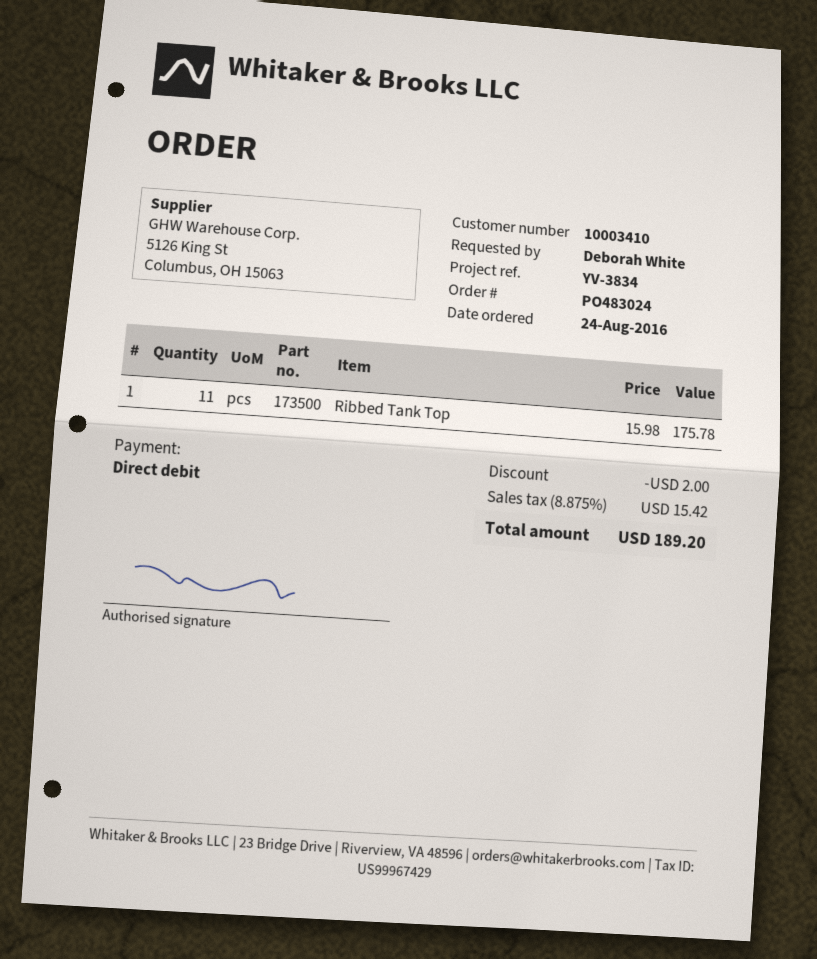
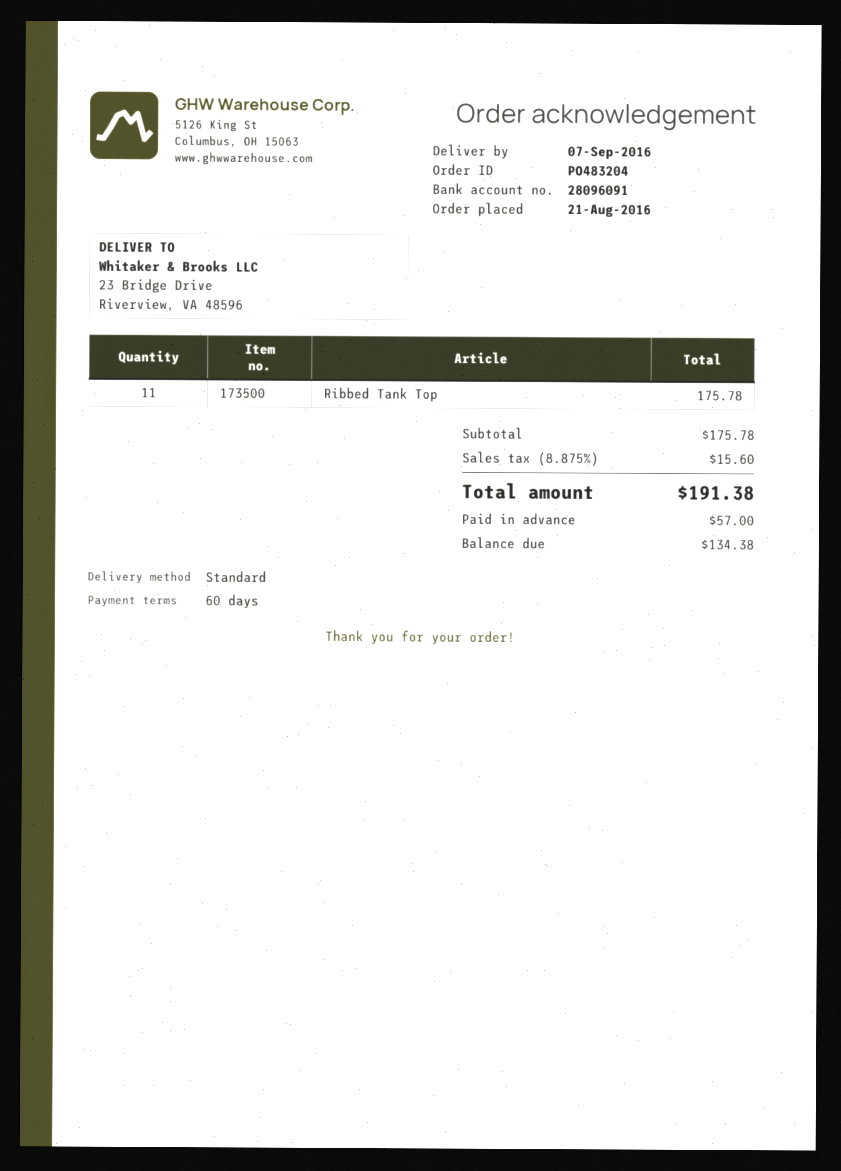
order number: PO483024 -> PO483204
order date: 2016-08-24 -> 2016-08-21
discount: 2.00 -> none
tax: 8.875% = 15.42 -> 8.875% = 15.60
total: 189.20 -> 191.38

